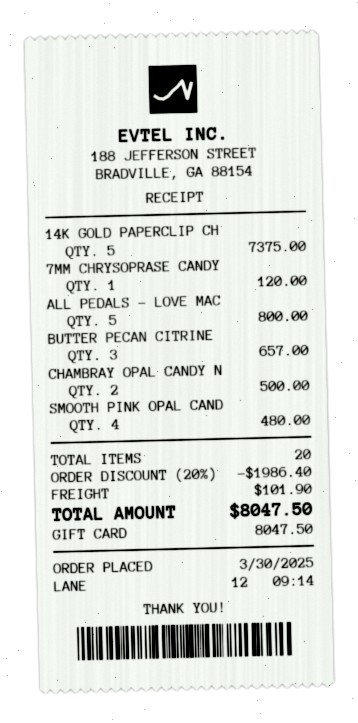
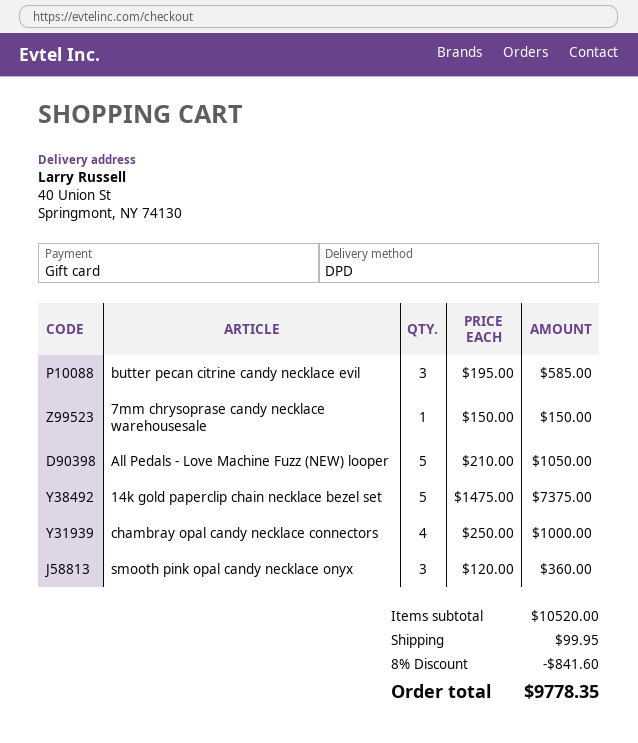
7MM CHRYSOPRASE CANDY: 1 for 120.00 -> 1 for 150.00
ALL PEDALS - LOVE MAC: 5 for 800.00 -> 5 for 1050.00
BUTTER PECAN CITRINE: 3 for 657.00 -> 3 for 585.00
CHAMBRAY OPAL CANDY N: 2 for 500.00 -> 4 for 1000.00
SMOOTH PINK OPAL CAND: 4 for 480.00 -> 3 for 360.00
discount: 20% = 1986.40 -> 8% = 841.60
shipping: 101.90 -> 99.95
total: 8047.50 -> 9778.35

